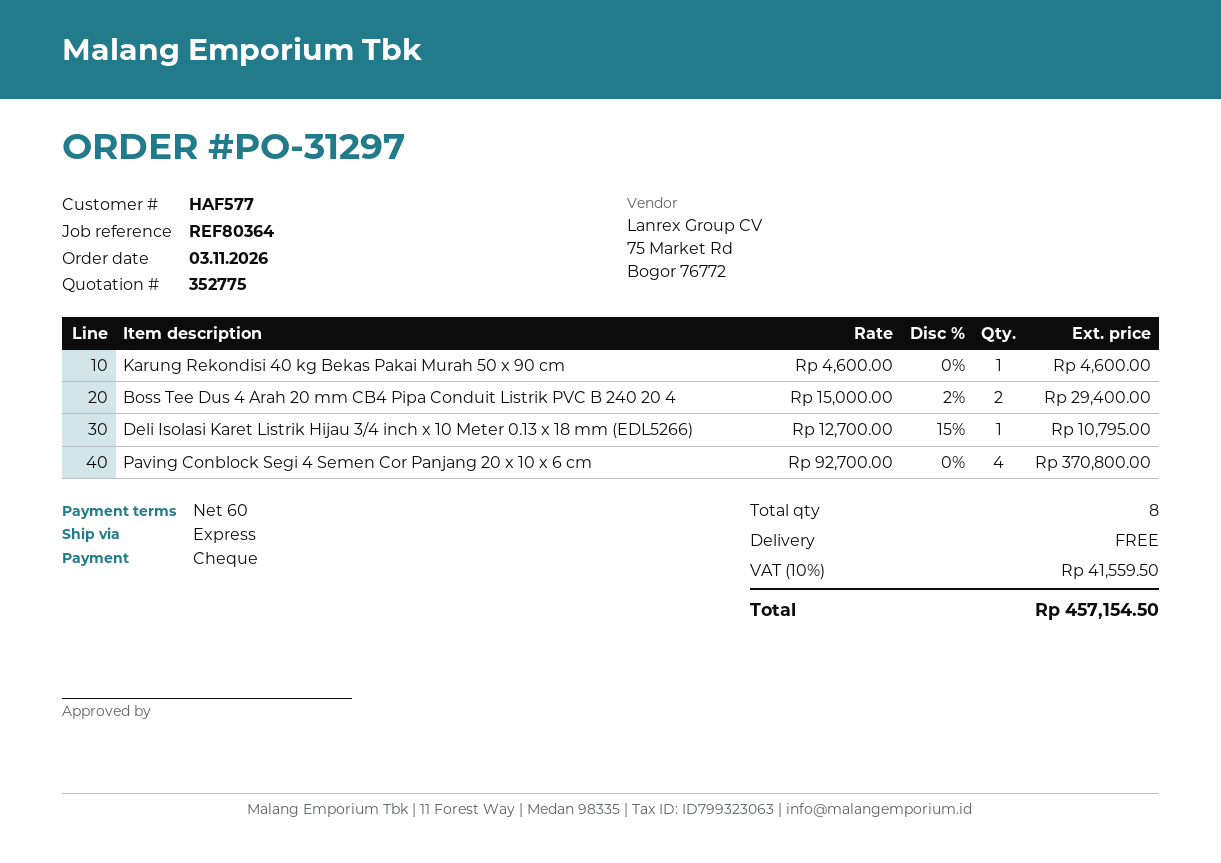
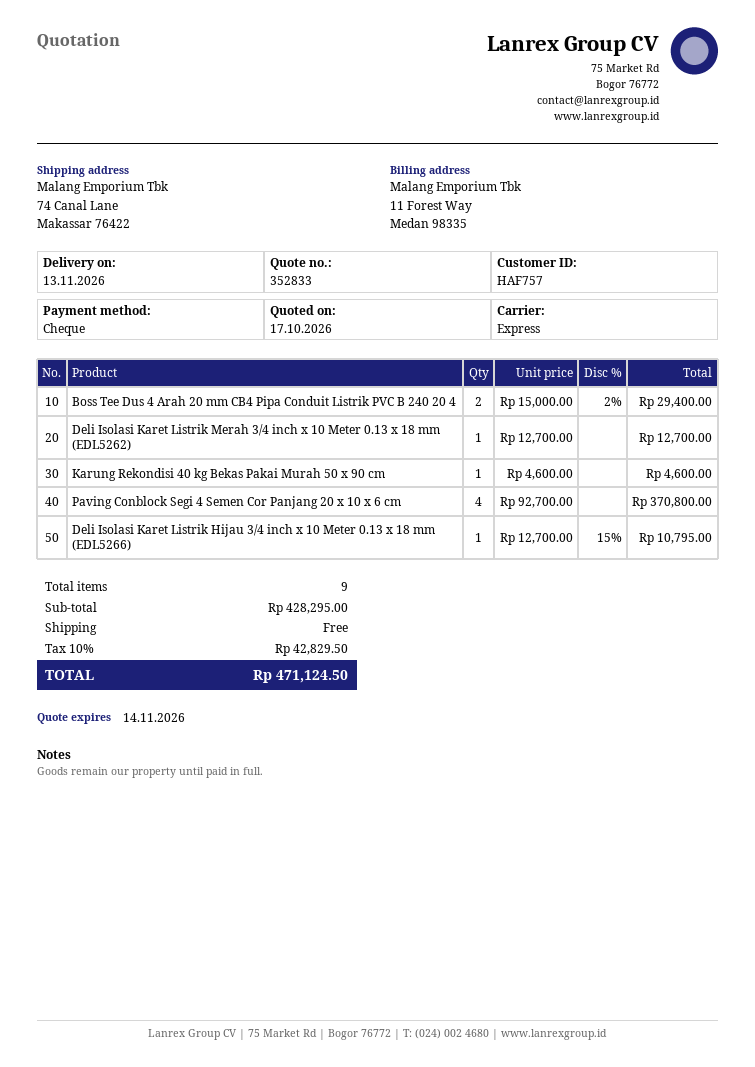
quote number: 352775 -> 352833
customer number: HAF577 -> HAF757
Deli Isolasi Karet Listrik Merah 3/4 inch x 10 Meter 0.13 x 18 mm (EDL5262): none -> 1 x 12700.00 = 12700.00
total quantity: 8 -> 9
tax: 10% = 41559.50 -> 10% = 42829.50
total: 457154.50 -> 471124.50

